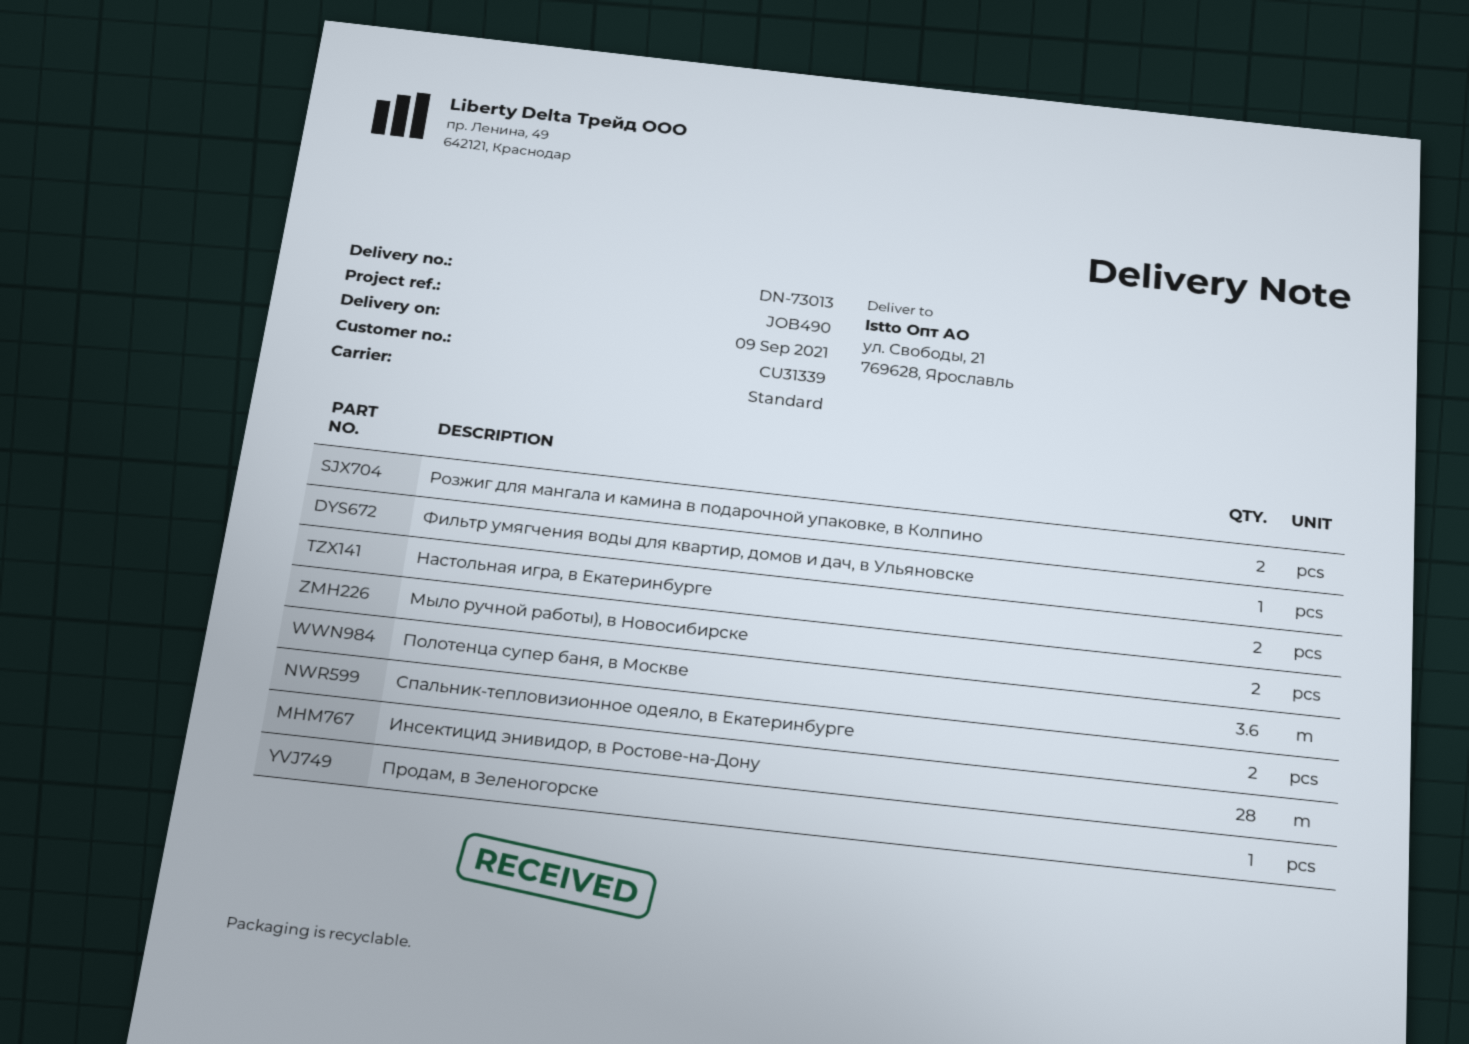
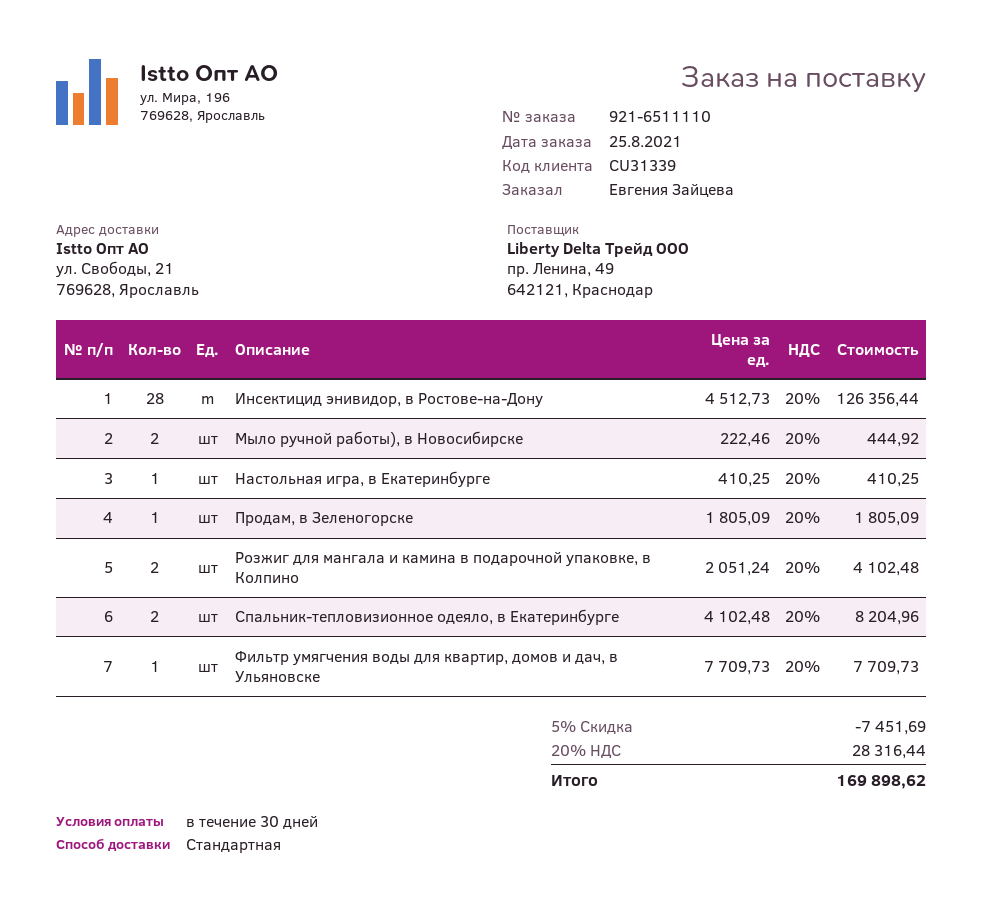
Настольная игра, в Екатеринбурге: 2 -> 1
Полотенца супер баня, в Москве: 3.6 -> none

